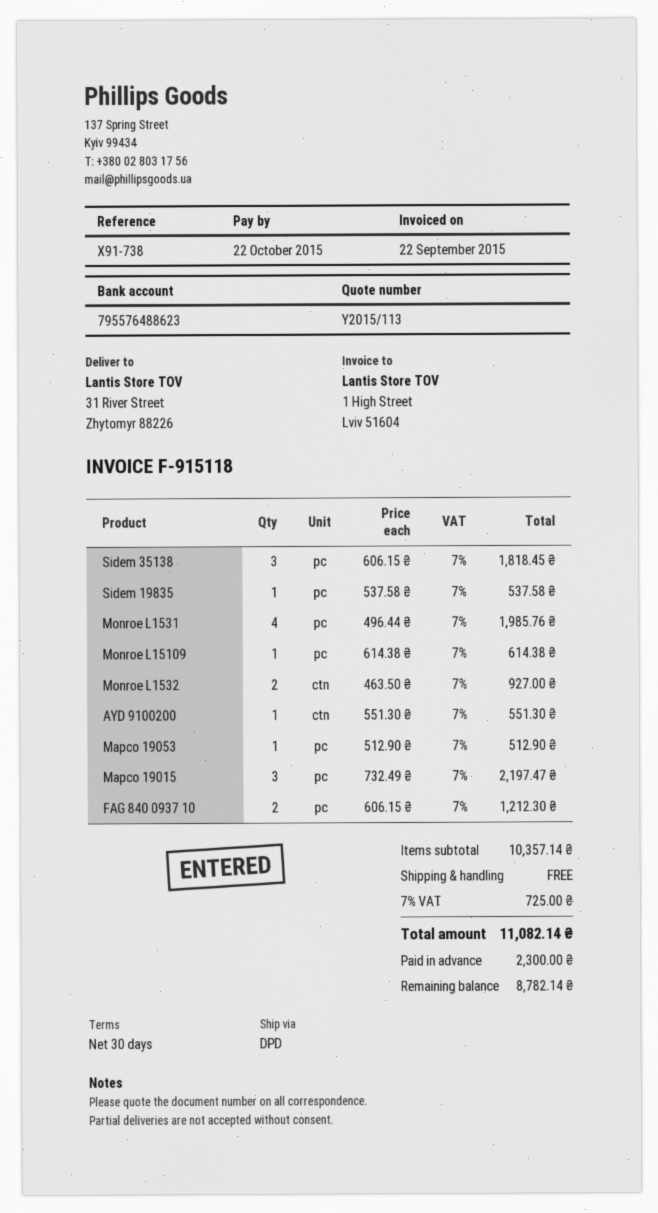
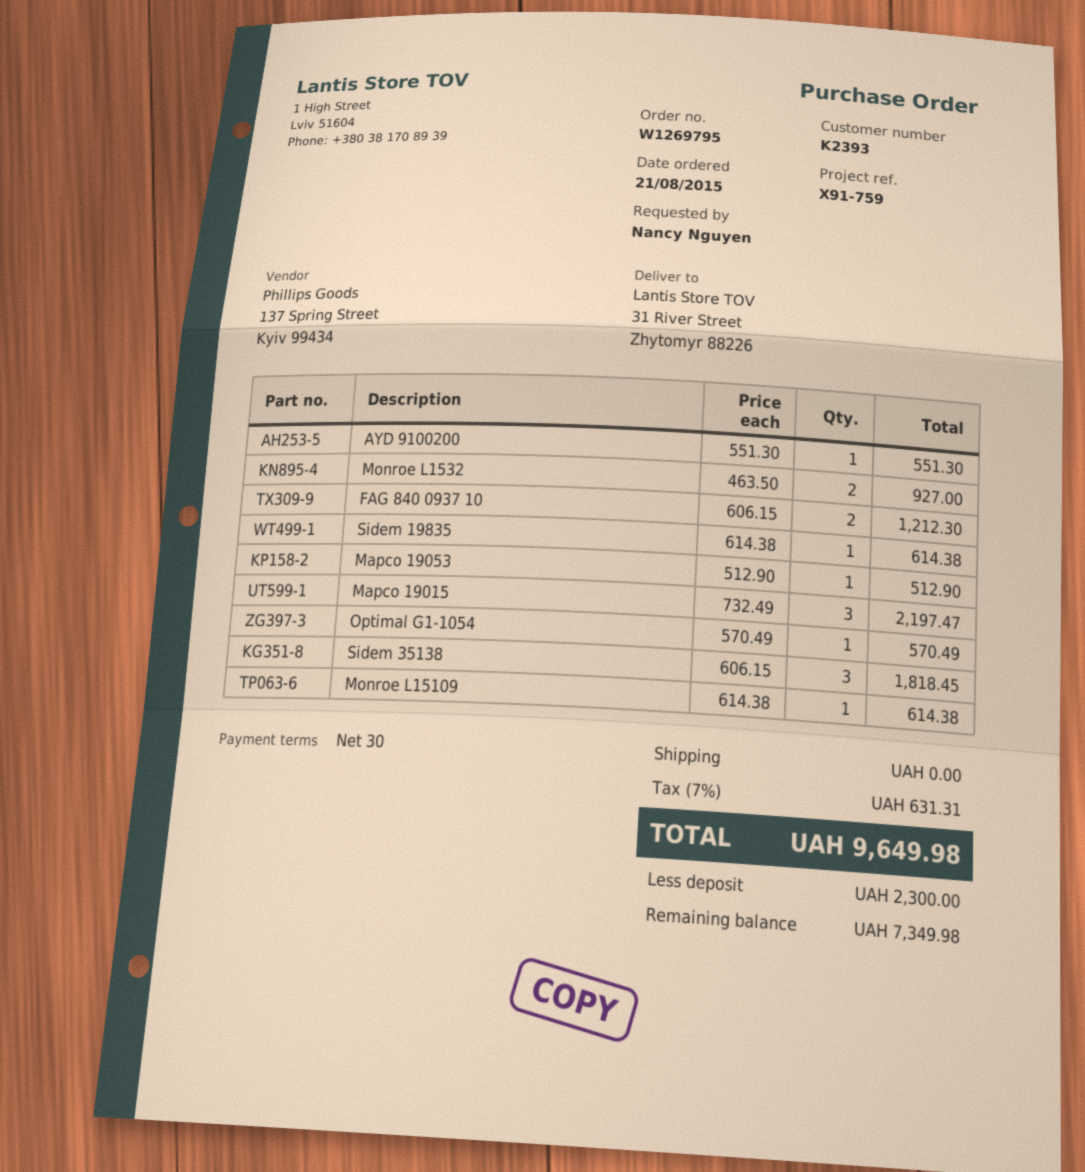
reference: X91-738 -> X91-759
Sidem 19835: 1 x 537.58 = 537.58 -> 1 x 614.38 = 614.38
Monroe L1531: 4 x 496.44 = 1985.76 -> none
Optimal G1-1054: none -> 1 x 570.49 = 570.49
tax: 7% = 725.00 -> 7% = 631.31
total: 11082.14 -> 9649.98
balance: 8782.14 -> 7349.98

